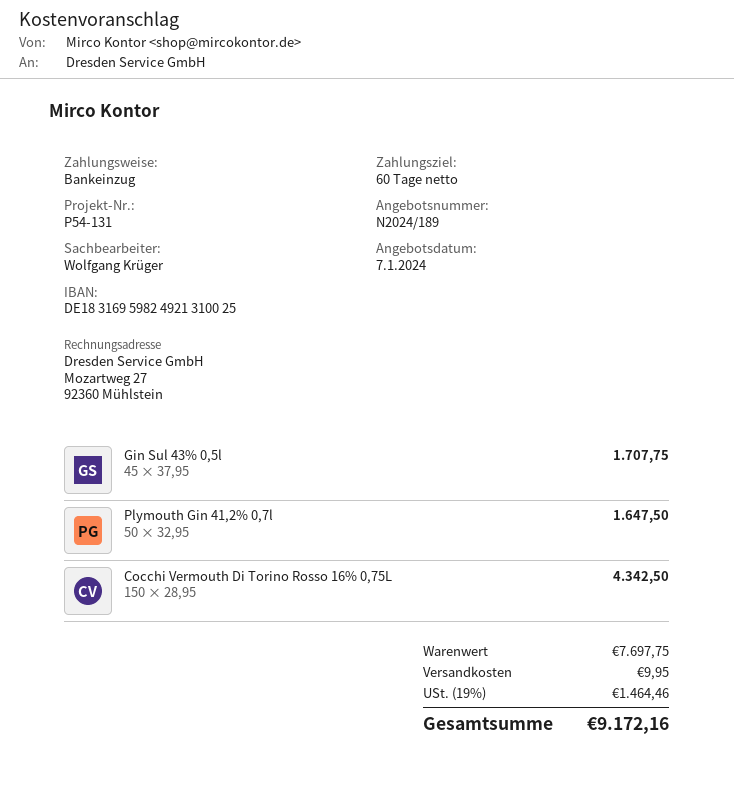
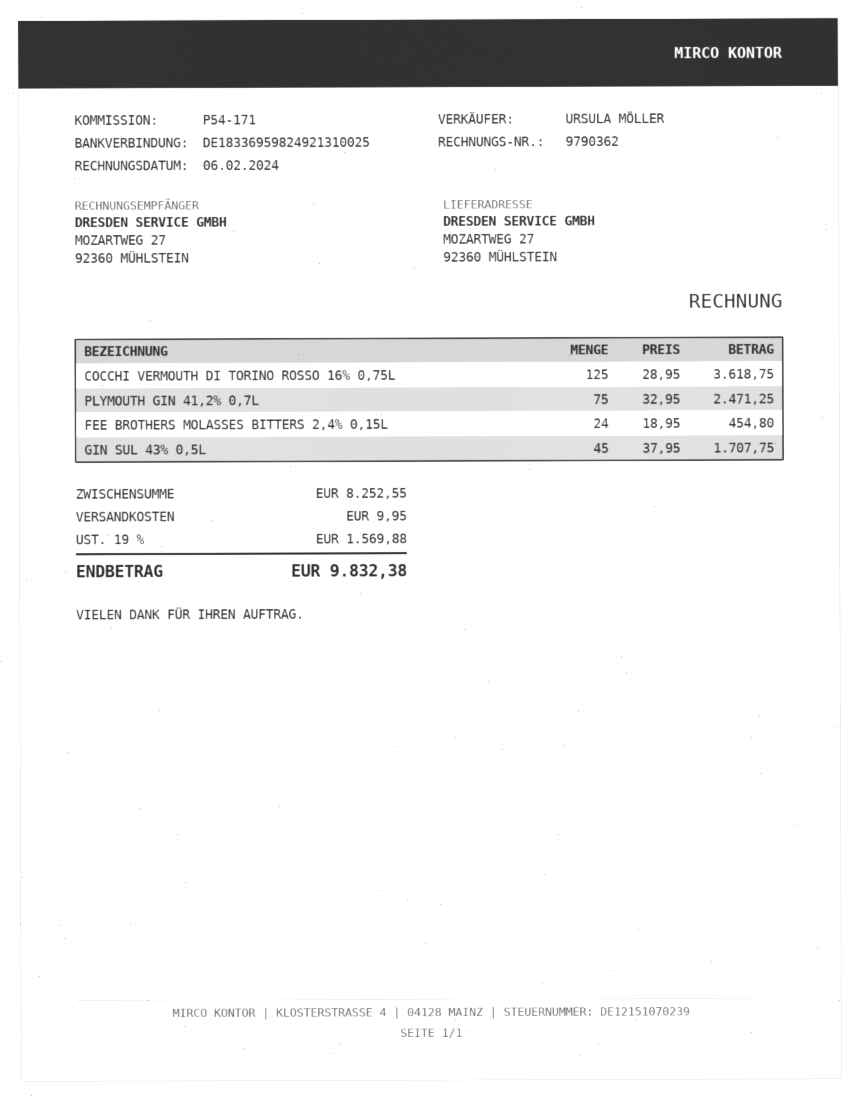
reference: P54-131 -> P54-171
sales rep: Wolfgang Krüger -> URSULA MÖLLER
bank account: DE18316959824921310025 -> DE18336959824921310025
Plymouth Gin 41,2% 0,7l: 50 x 32.95 = 1647.50 -> 75 x 32.95 = 2471.25
Cocchi Vermouth Di Torino Rosso 16% 0,75L: 150 x 28.95 = 4342.50 -> 125 x 28.95 = 3618.75
FEE BROTHERS MOLASSES BITTERS 2,4% 0,15L: none -> 24 x 18.95 = 454.80
subtotal: 7697.75 -> 8252.55
tax: 19% = 1464.46 -> 19% = 1569.88
total: 9172.16 -> 9832.38

